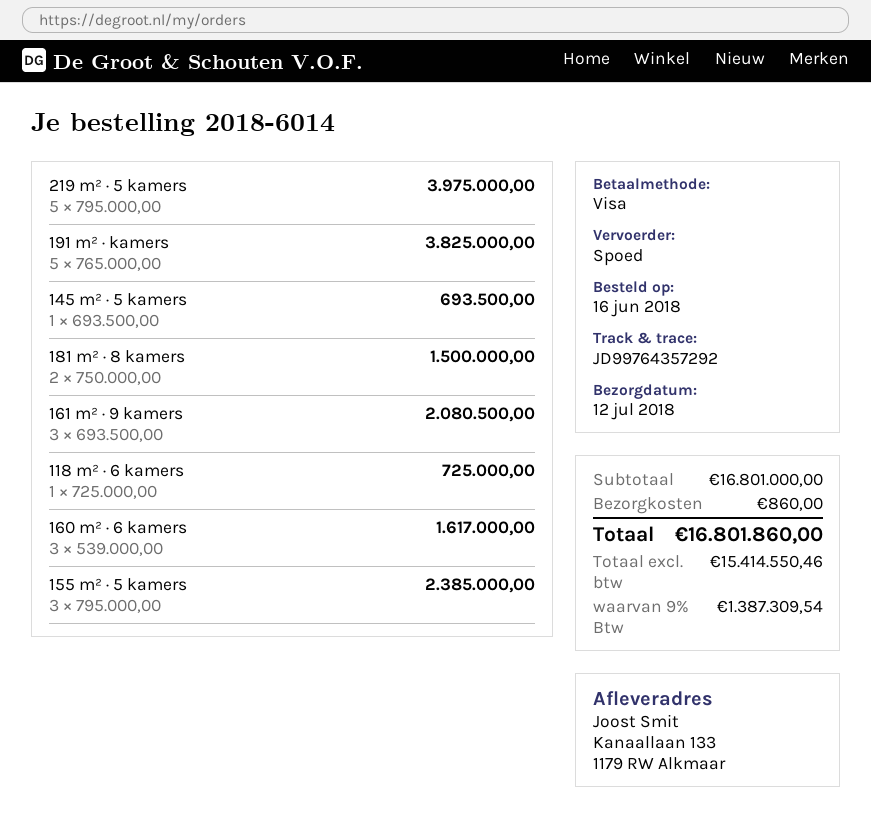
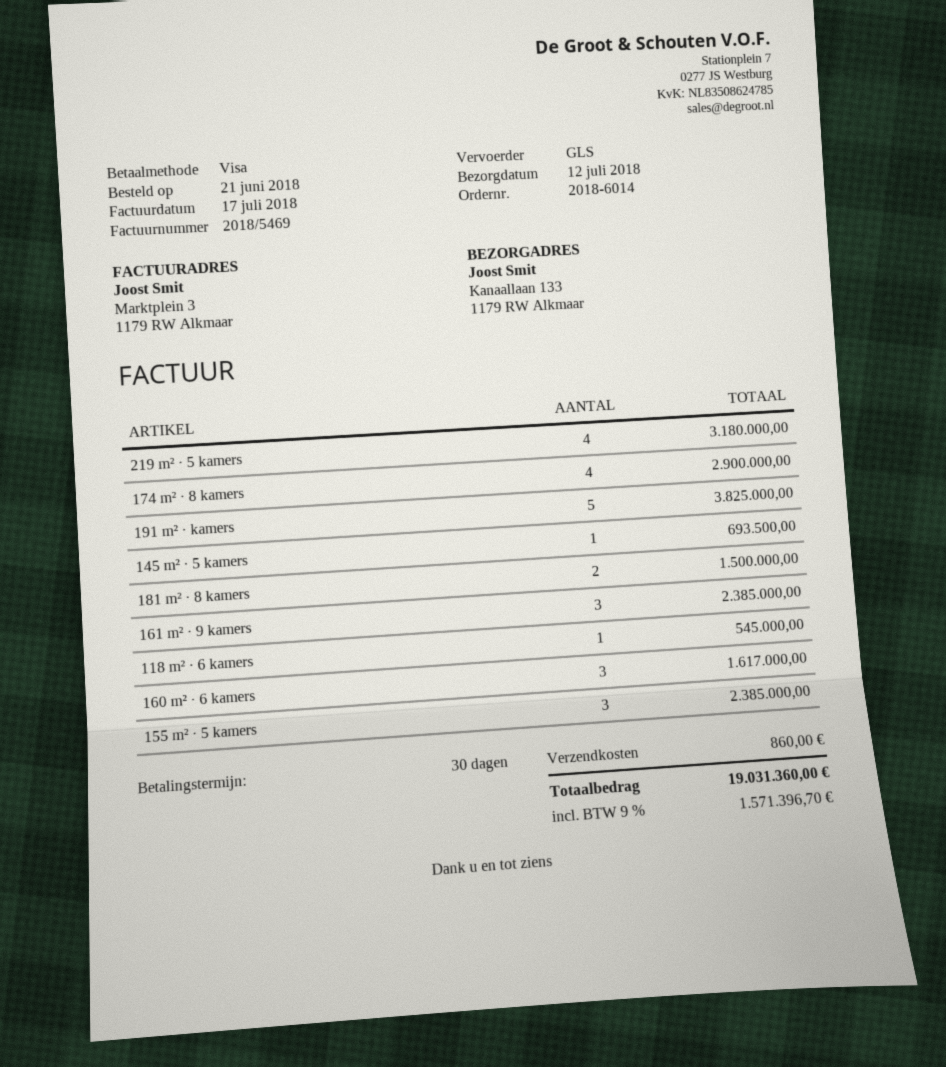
order date: 2018-06-16 -> 2018-06-21
shipping method: express -> GLS
219 m² · 5 kamers: 5 for 3975000.00 -> 4 for 3180000.00
161 m² · 9 kamers: 3 for 2080500.00 -> 3 for 2385000.00
118 m² · 6 kamers: 1 for 725000.00 -> 1 for 545000.00
174 m² · 8 kamers: none -> 4 for 2900000.00
tax: 9% = 1387309.54 -> 9% = 1571396.70
total: 16801860.00 -> 19031360.00

